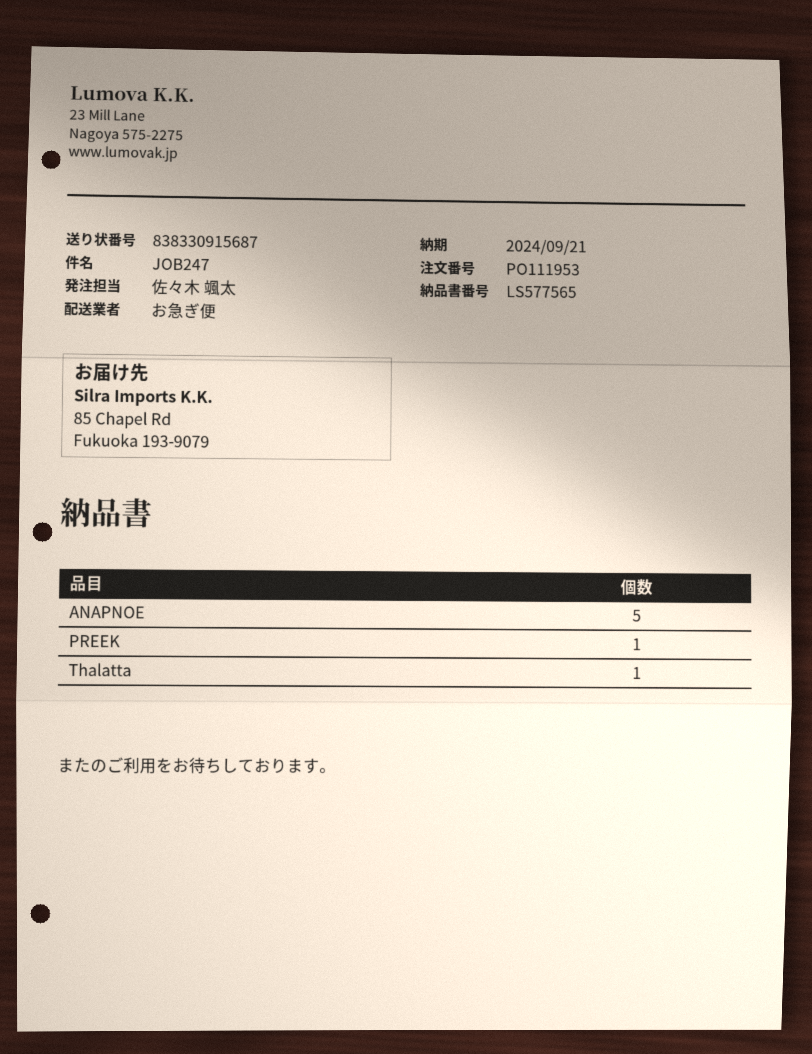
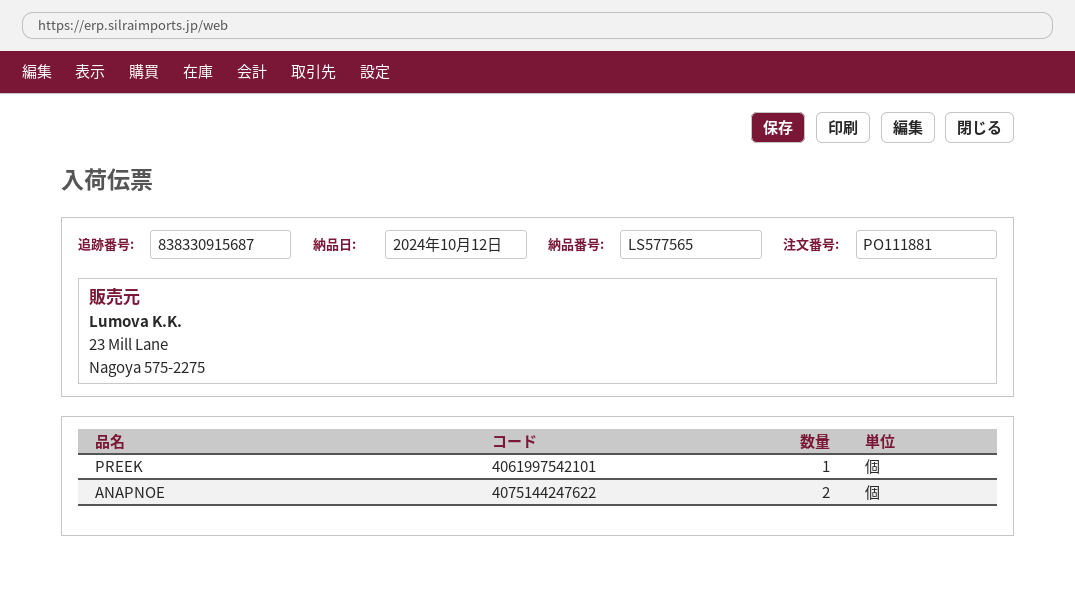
order number: PO111953 -> PO111881
delivery date: 2024-09-21 -> 2024-10-12
ANAPNOE: 5 -> 2
Thalatta: 1 -> none

